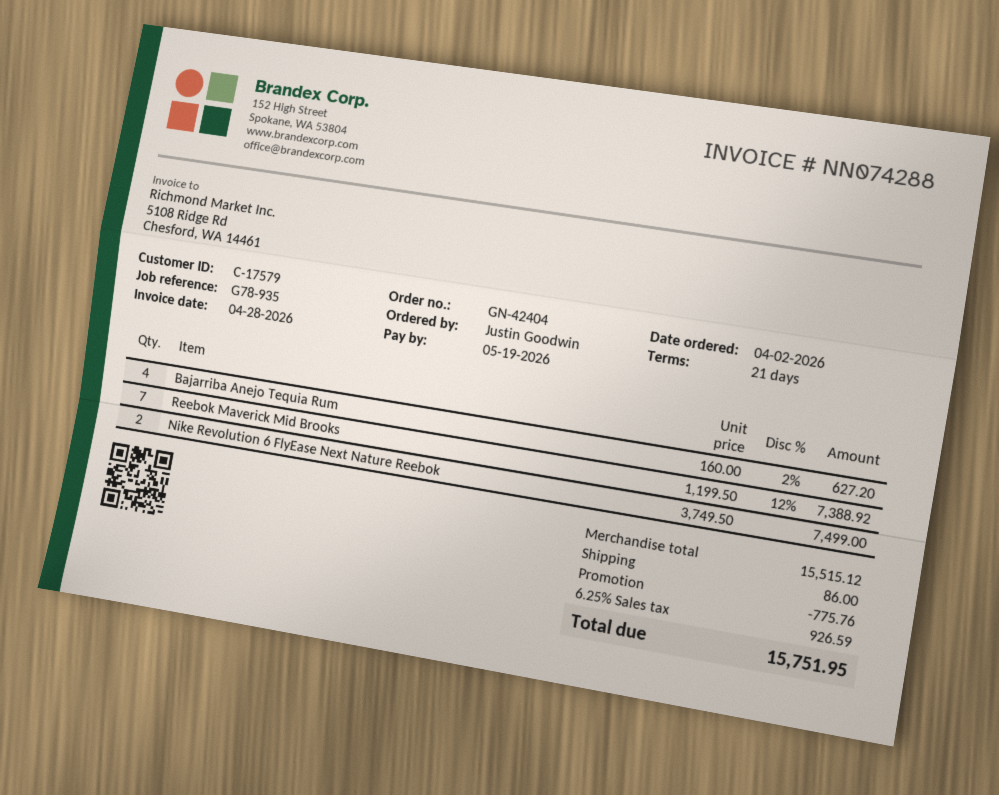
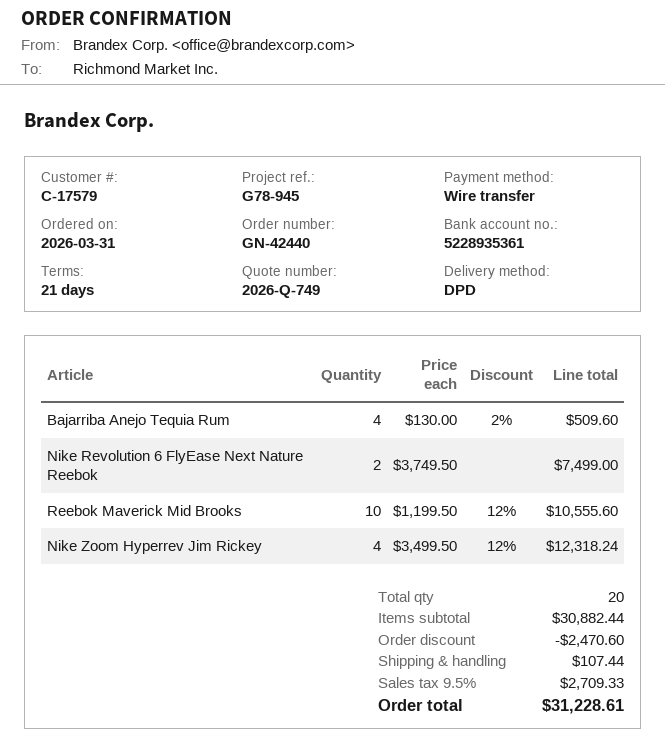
order number: GN-42404 -> GN-42440
order date: 2026-04-02 -> 2026-03-31
reference: G78-935 -> G78-945
Bajarriba Anejo Tequia Rum: 4 x 160.00 - 2% = 627.20 -> 4 x 130.00 - 2% = 509.60
Reebok Maverick Mid Brooks: 7 x 1199.50 - 12% = 7388.92 -> 10 x 1199.50 - 12% = 10555.60
Nike Zoom Hyperrev Jim Rickey: none -> 4 x 3499.50 - 12% = 12318.24
subtotal: 15515.12 -> 30882.44
discount: 775.76 -> 2470.60
shipping: 86.00 -> 107.44
tax: 6.25% = 926.59 -> 9.5% = 2709.33
total: 15751.95 -> 31228.61

